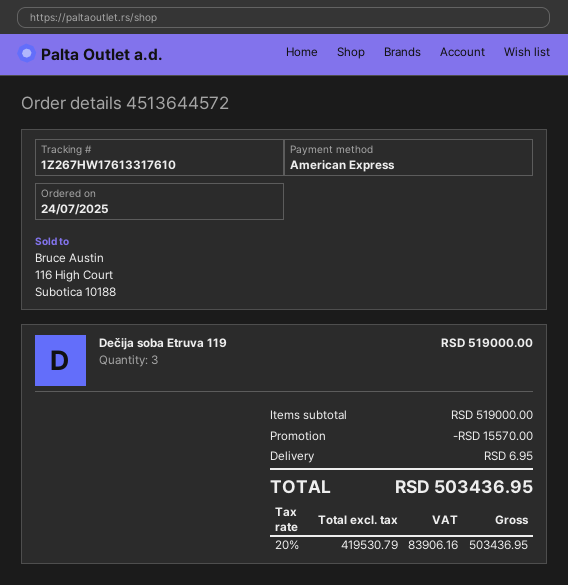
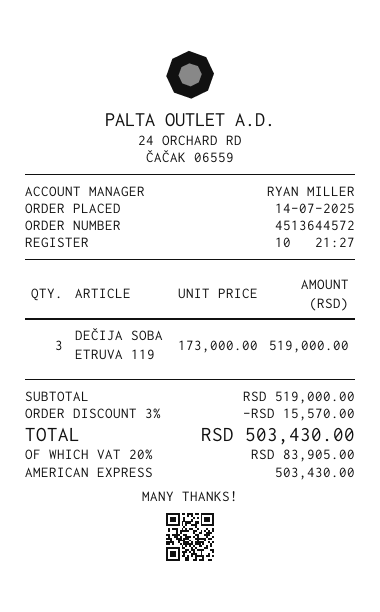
order date: 2025-07-24 -> 2025-07-14
shipping: 6.95 -> none
tax: 20% = 83906.16 -> 20% = 83905.00
total: 503436.95 -> 503430.00

